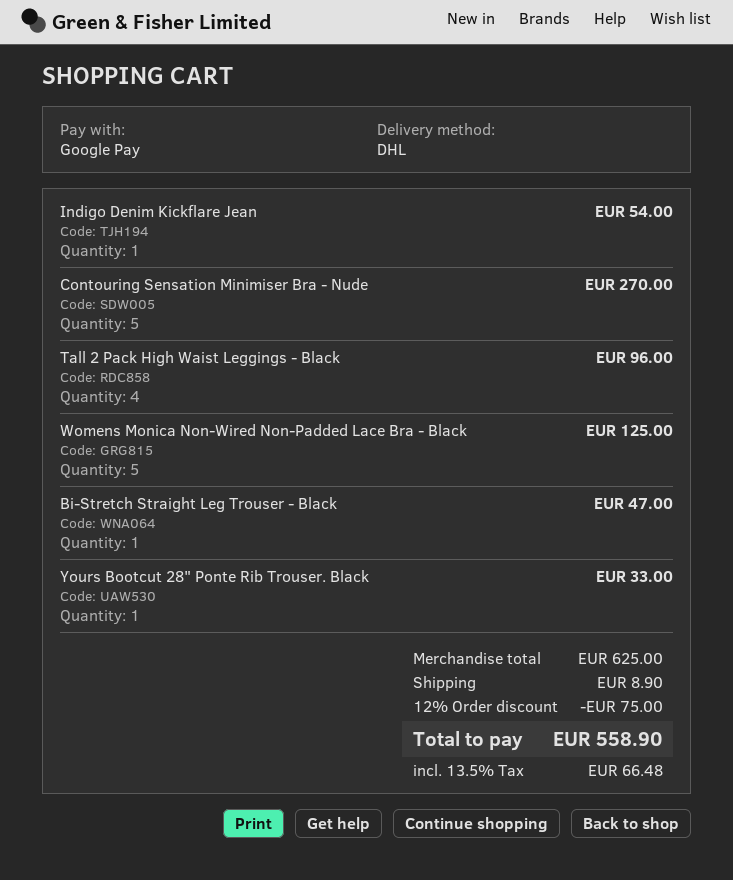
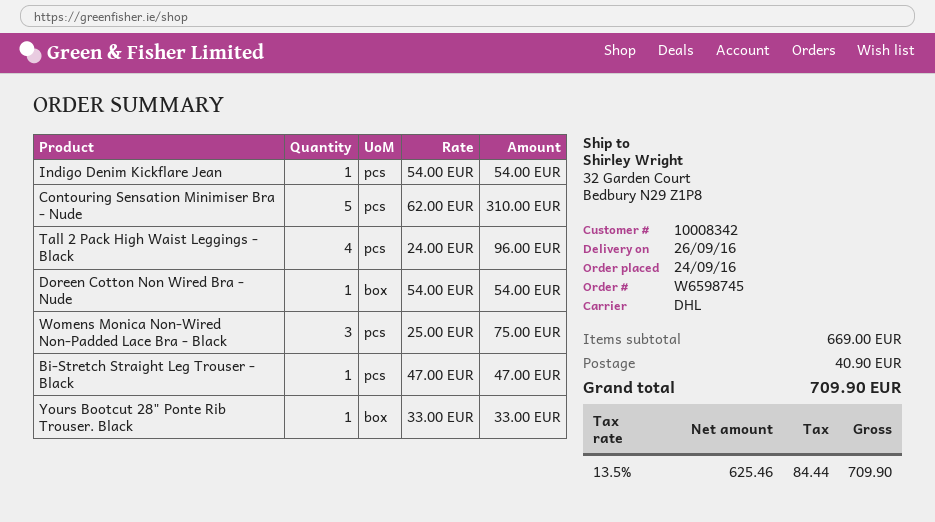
Contouring Sensation Minimiser Bra - Nude: 5 for 270.00 -> 5 for 310.00
Womens Monica Non-Wired Non-Padded Lace Bra - Black: 5 for 125.00 -> 3 for 75.00
Doreen Cotton Non Wired Bra - Nude: none -> 1 for 54.00
subtotal: 625.00 -> 669.00
discount: 12% = 75.00 -> none
shipping: 8.90 -> 40.90
tax: 13.5% = 66.48 -> 13.5% = 84.44
total: 558.90 -> 709.90

